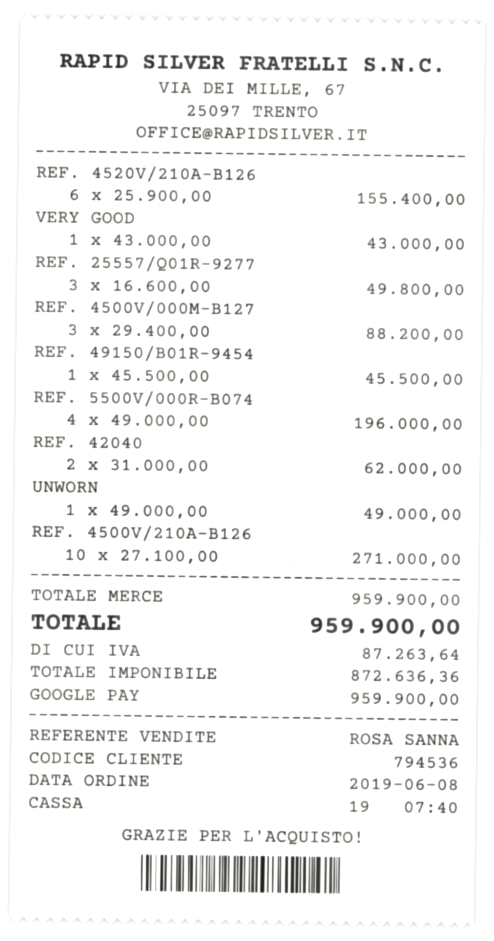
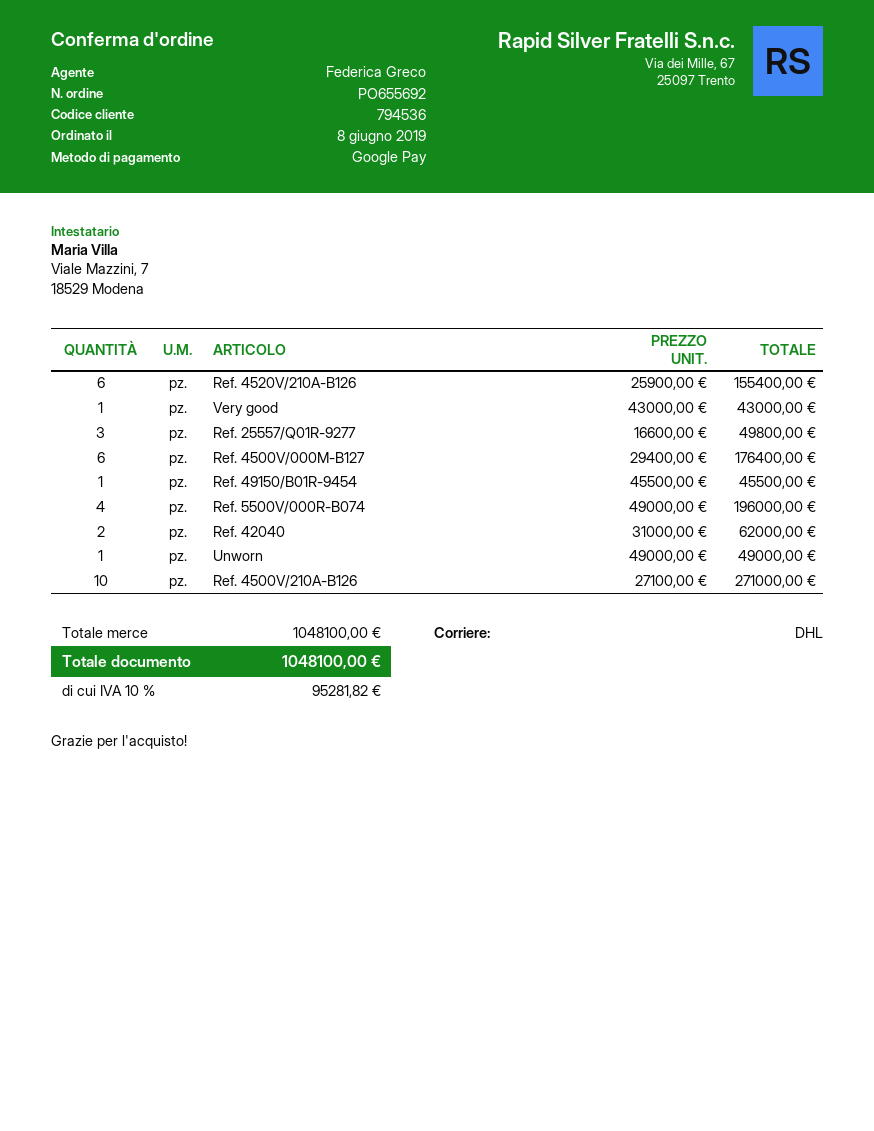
sales rep: ROSA SANNA -> Federica Greco
REF. 4500V/000M-B127: 3 x 29400.00 = 88200.00 -> 6 x 29400.00 = 176400.00
subtotal: 959900.00 -> 1048100.00
tax: 87263.64 -> 95281.82
total: 959900.00 -> 1048100.00

